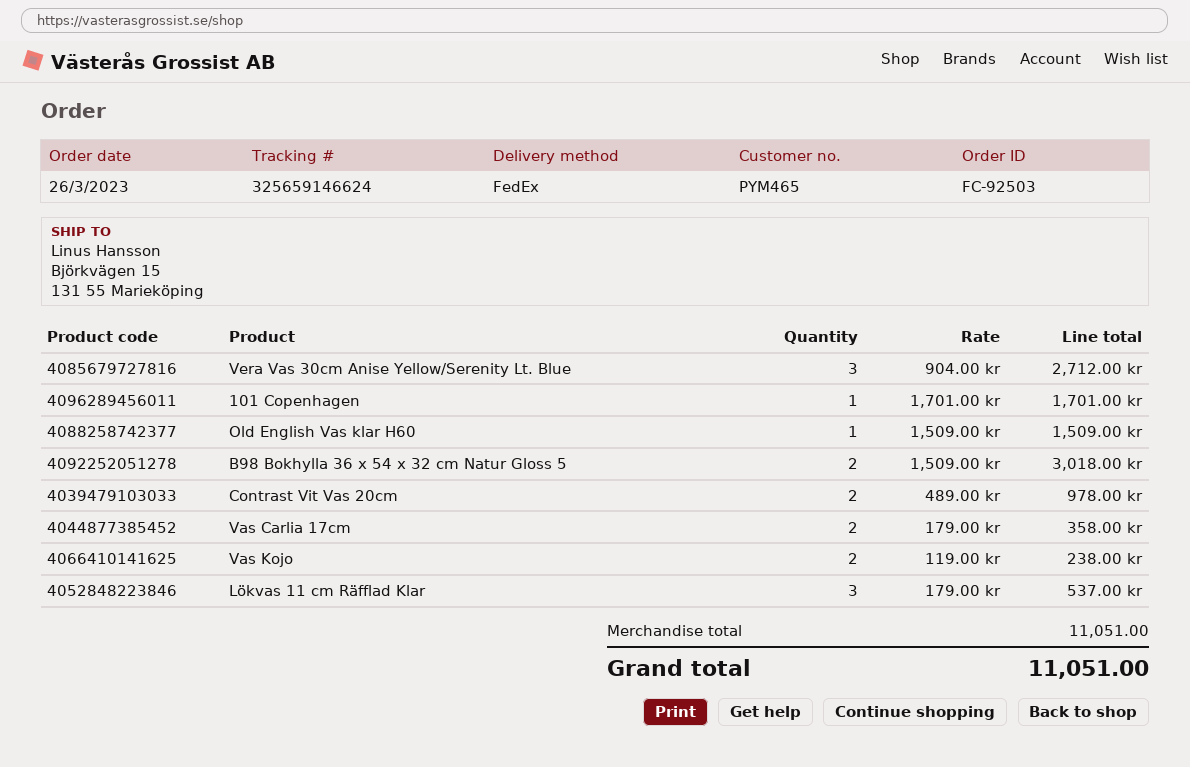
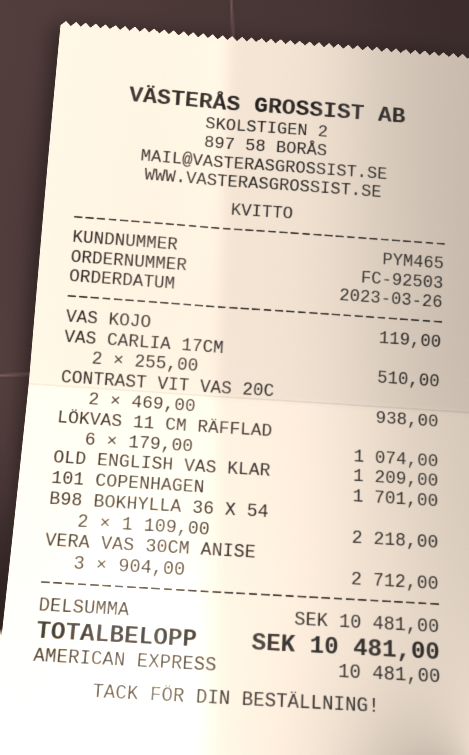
Old English Vas klar H60: 1 x 1509.00 = 1509.00 -> 1 x 1209.00 = 1209.00
B98 Bokhylla 36 x 54 x 32 cm Natur Gloss 5: 2 x 1509.00 = 3018.00 -> 2 x 1109.00 = 2218.00
Contrast Vit Vas 20cm: 2 x 489.00 = 978.00 -> 2 x 469.00 = 938.00
Vas Carlia 17cm: 2 x 179.00 = 358.00 -> 2 x 255.00 = 510.00
Vas Kojo: 2 x 119.00 = 238.00 -> 1 x 119.00 = 119.00
Lökvas 11 cm Räfflad Klar: 3 x 179.00 = 537.00 -> 6 x 179.00 = 1074.00
subtotal: 11051.00 -> 10481.00
total: 11051.00 -> 10481.00

